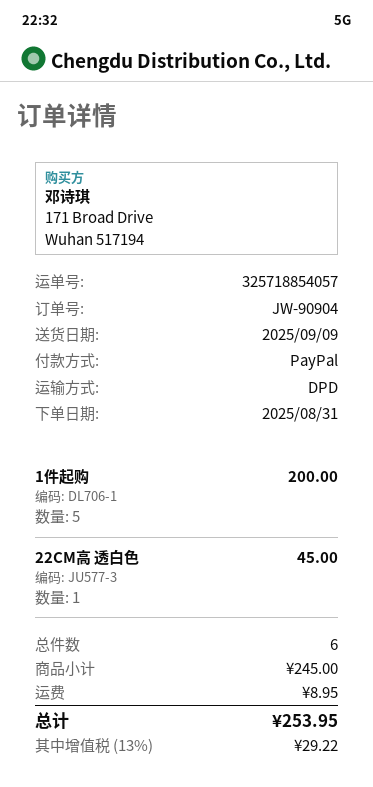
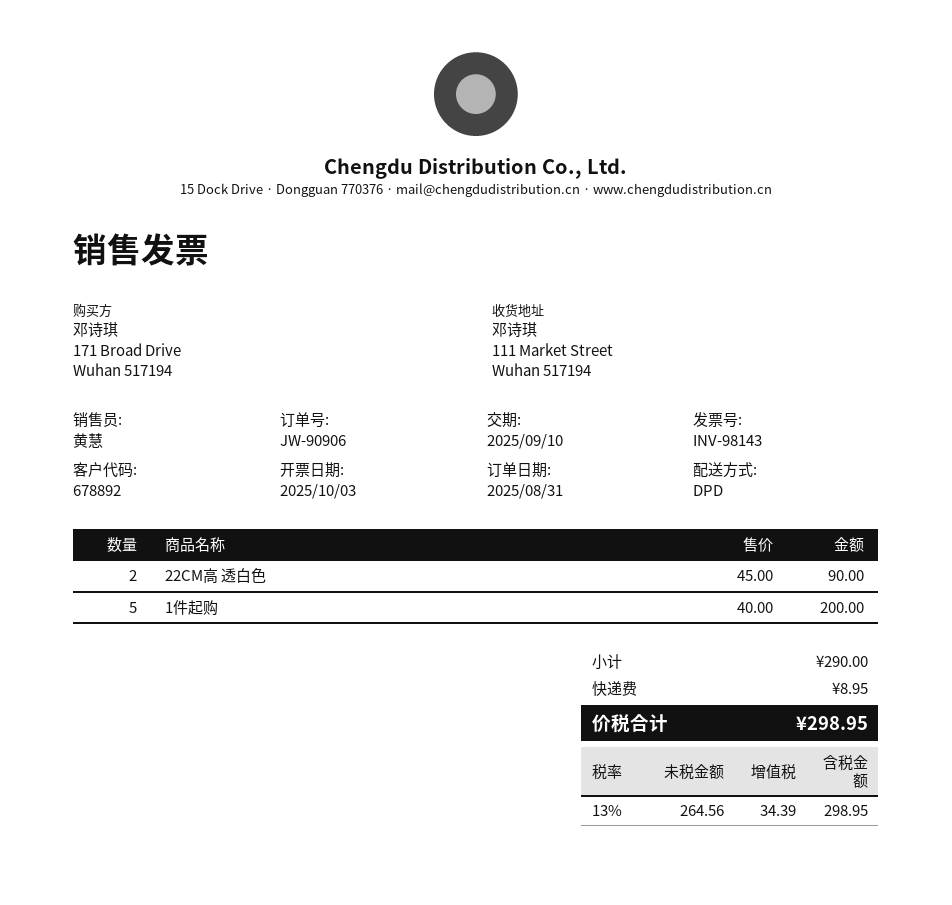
order number: JW-90904 -> JW-90906
delivery date: 2025-09-09 -> 2025-09-10
22CM高 透白色: 1 for 45.00 -> 2 for 90.00
subtotal: 245.00 -> 290.00
tax: 13% = 29.22 -> 13% = 34.39
total: 253.95 -> 298.95

